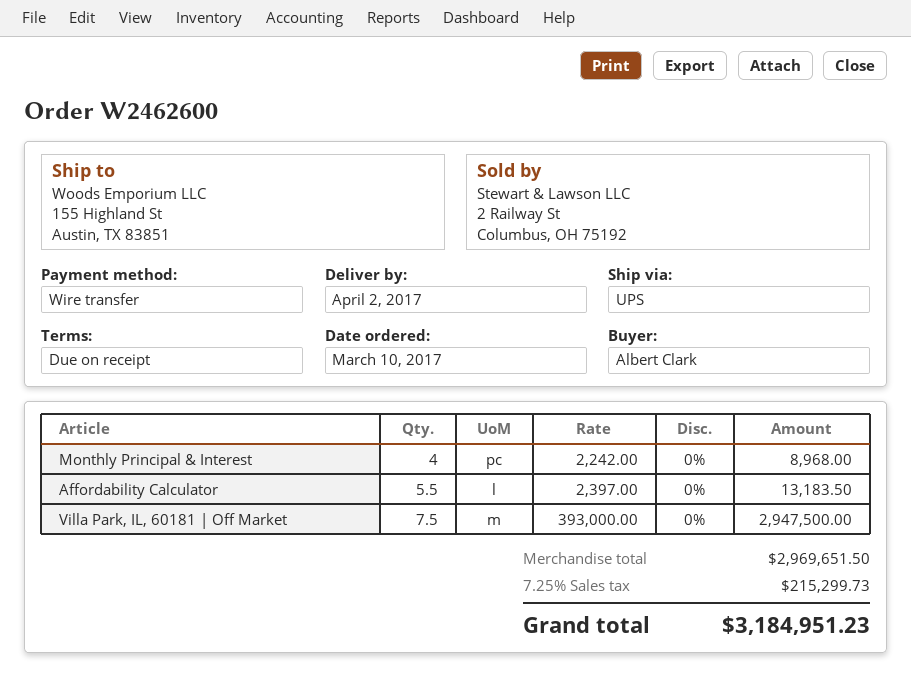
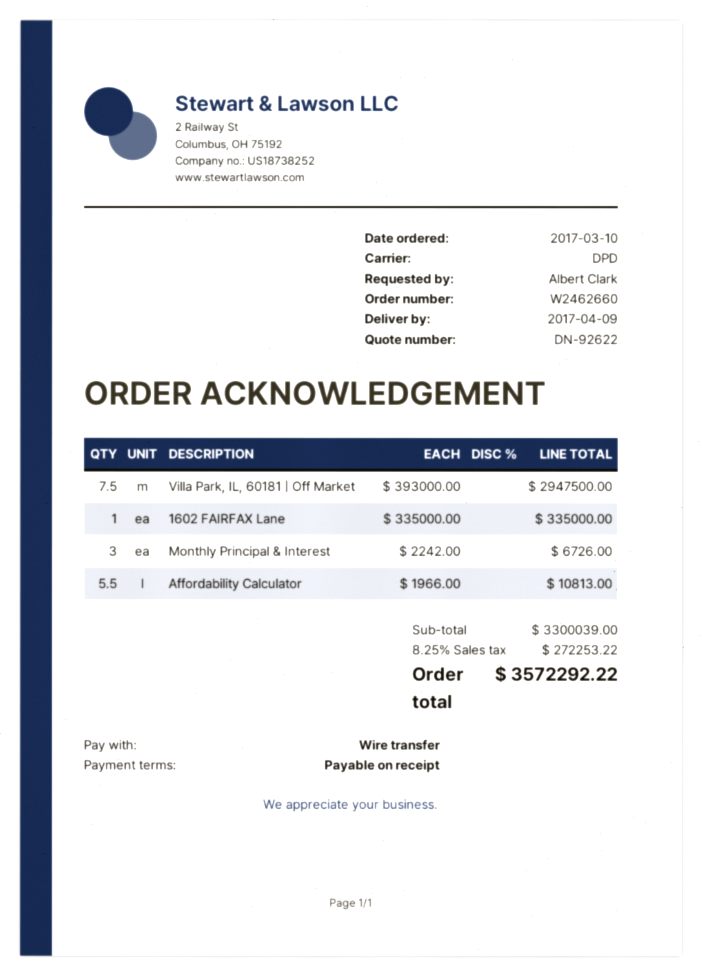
order number: W2462600 -> W2462660
delivery date: 2017-04-02 -> 2017-04-09
shipping method: UPS -> DPD
Monthly Principal & Interest: 4 x 2242.00 = 8968.00 -> 3 x 2242.00 = 6726.00
Affordability Calculator: 5.5 x 2397.00 = 13183.50 -> 5.5 x 1966.00 = 10813.00
1602 FAIRFAX Lane: none -> 1 x 335000.00 = 335000.00
subtotal: 2969651.50 -> 3300039.00
tax: 7.25% = 215299.73 -> 8.25% = 272253.22
total: 3184951.23 -> 3572292.22

